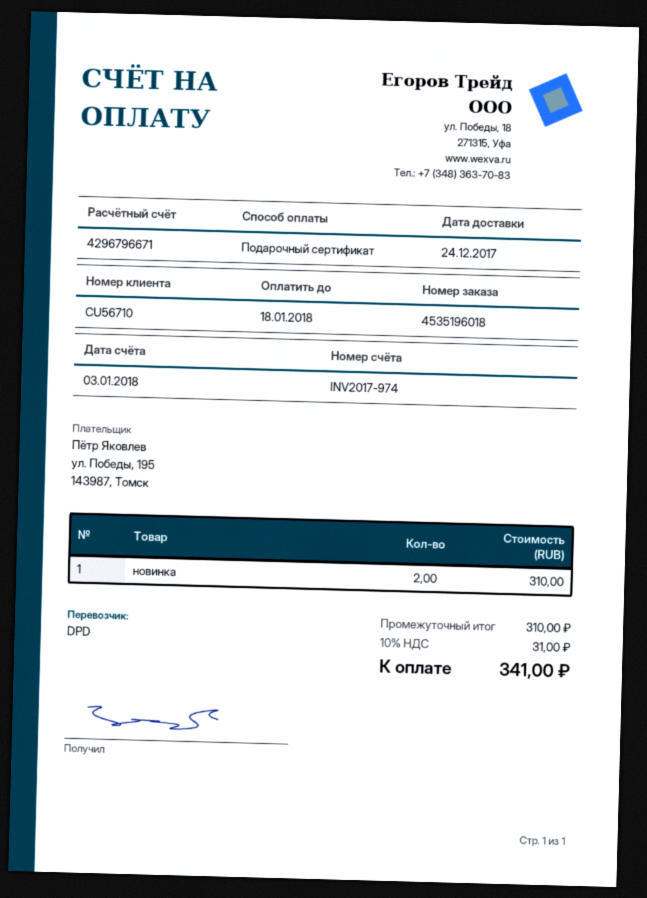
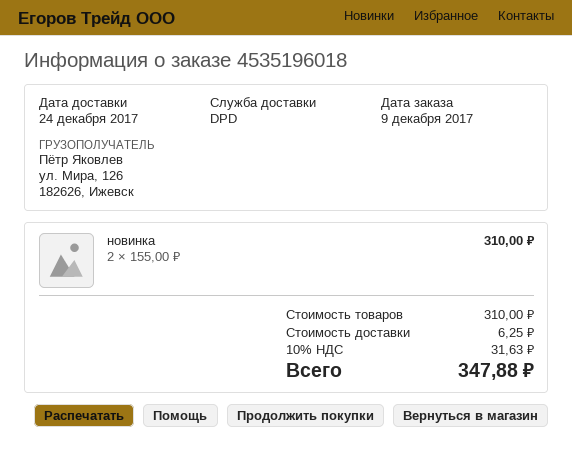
shipping: none -> 6.25
tax: 10% = 31.00 -> 10% = 31.63
total: 341.00 -> 347.88

